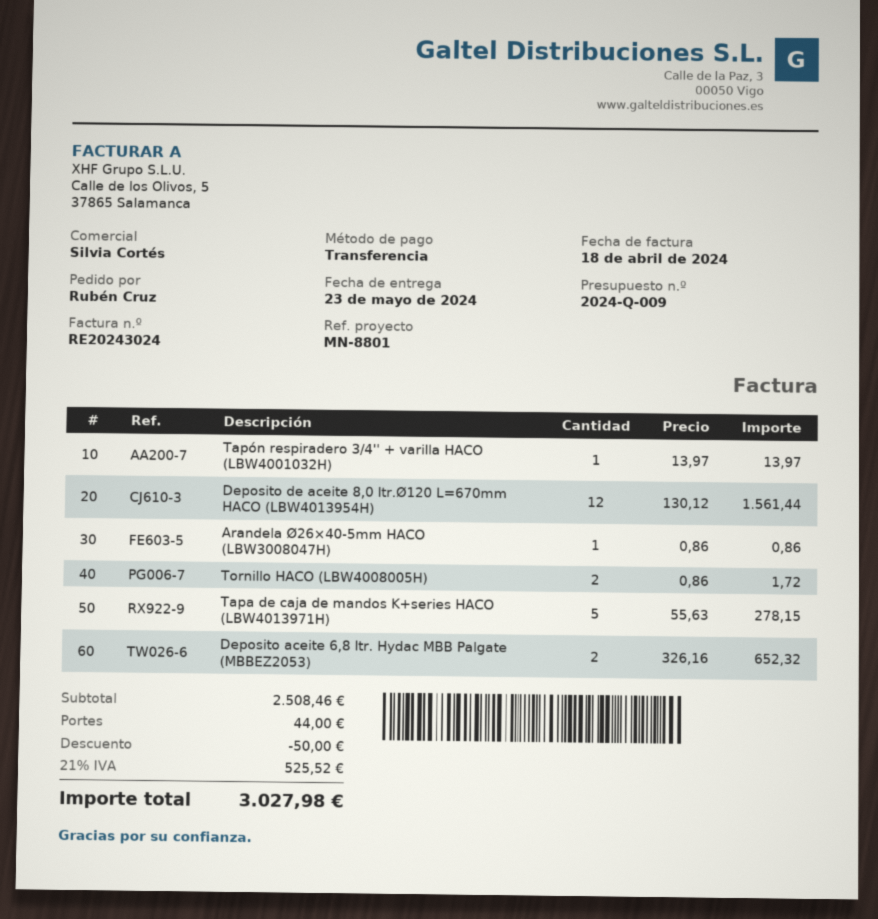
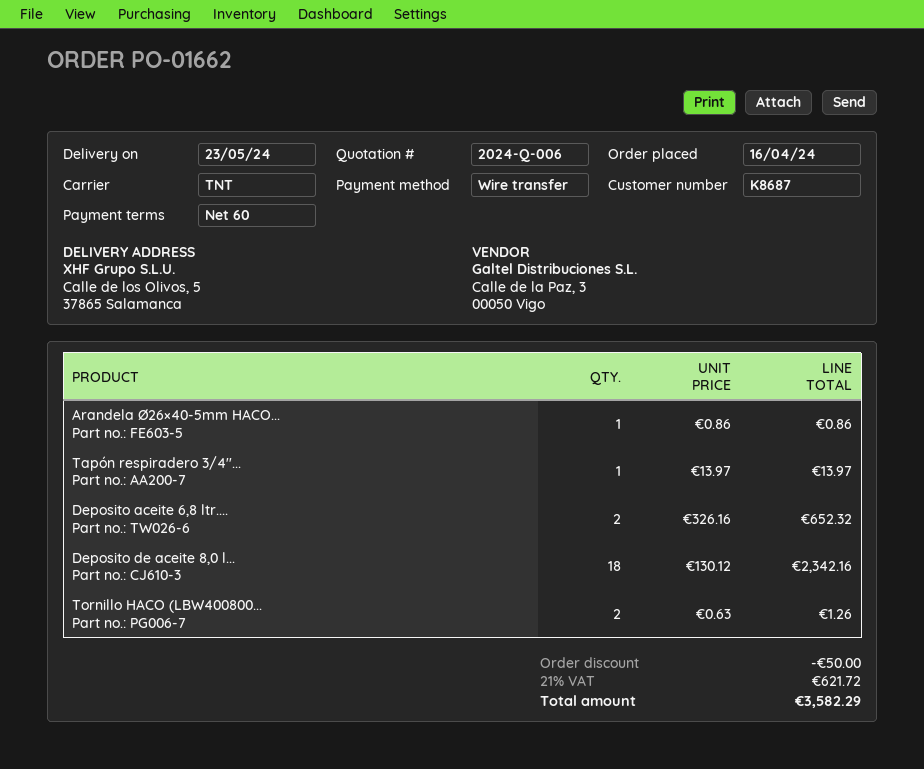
quote number: 2024-Q-009 -> 2024-Q-006
Deposito de aceite 8,0 ltr.Ø120 L=670mm HACO (LBW4013954H): 12 x 130.12 = 1561.44 -> 18 x 130.12 = 2342.16
Tornillo HACO (LBW4008005H): 2 x 0.86 = 1.72 -> 2 x 0.63 = 1.26
Tapa de caja de mandos K+series HACO (LBW4013971H): 5 x 55.63 = 278.15 -> none
shipping: 44.00 -> none
tax: 21% = 525.52 -> 21% = 621.72
total: 3027.98 -> 3582.29

